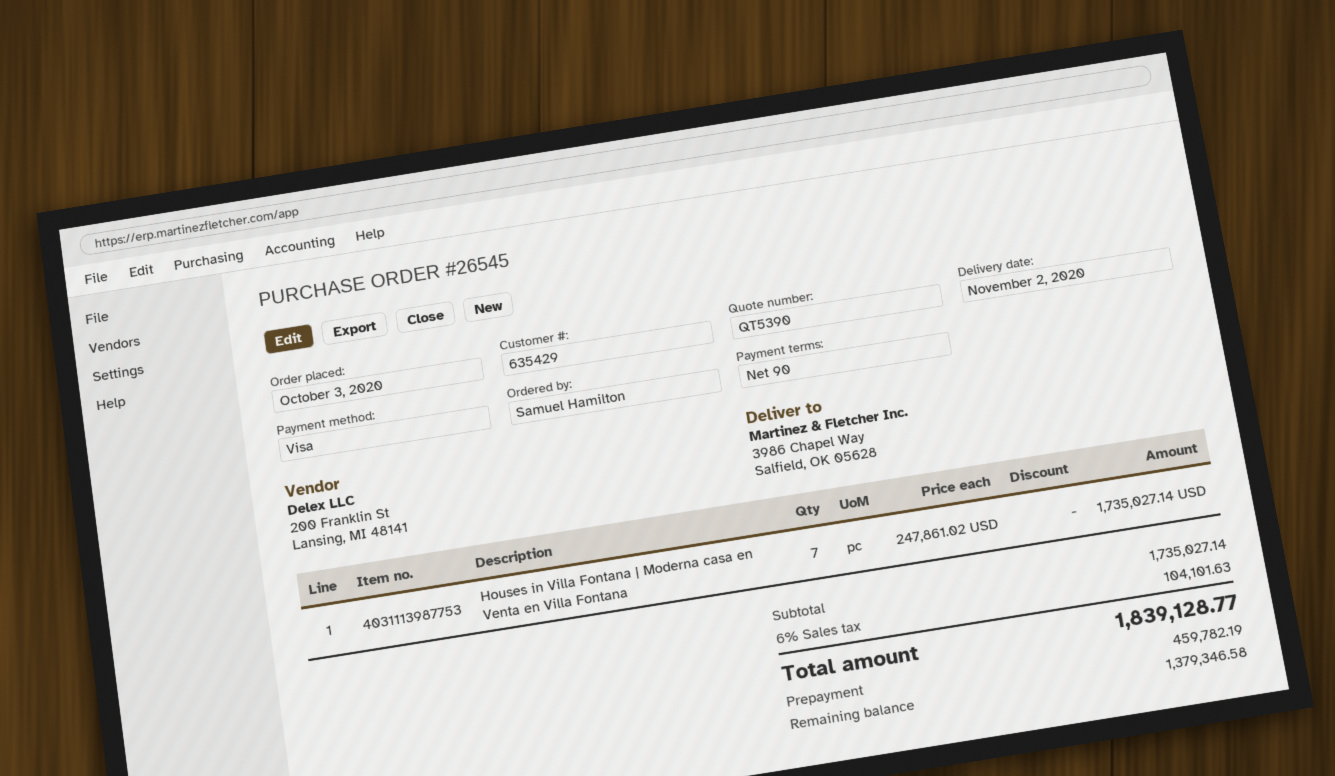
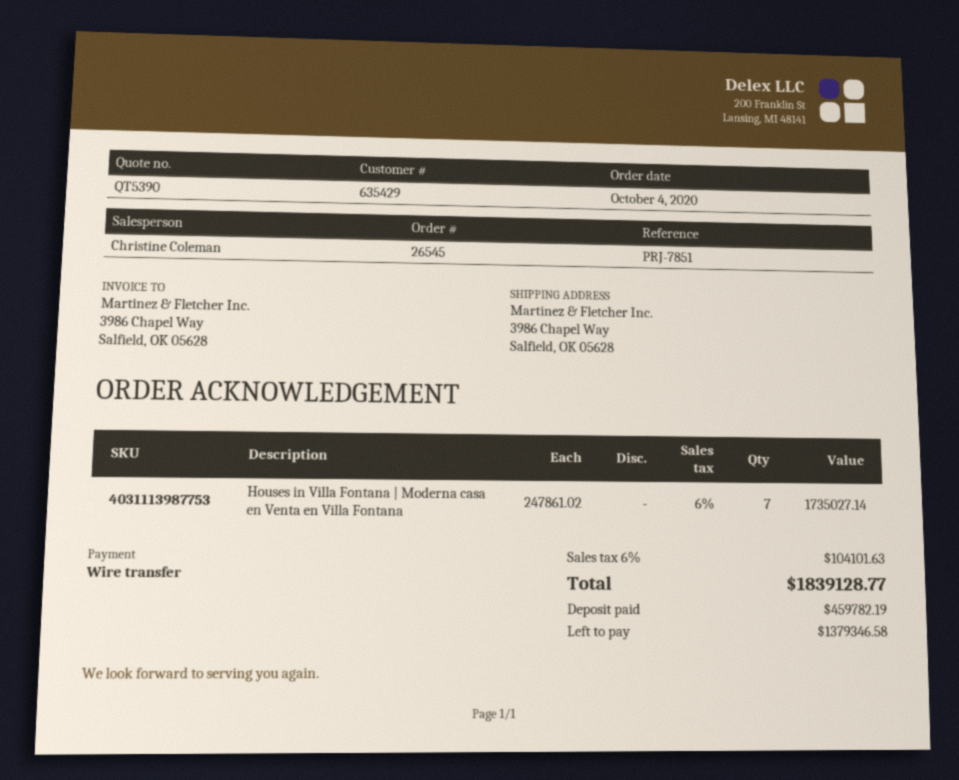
order date: 2020-10-03 -> 2020-10-04
payment method: Visa -> bank transfer

